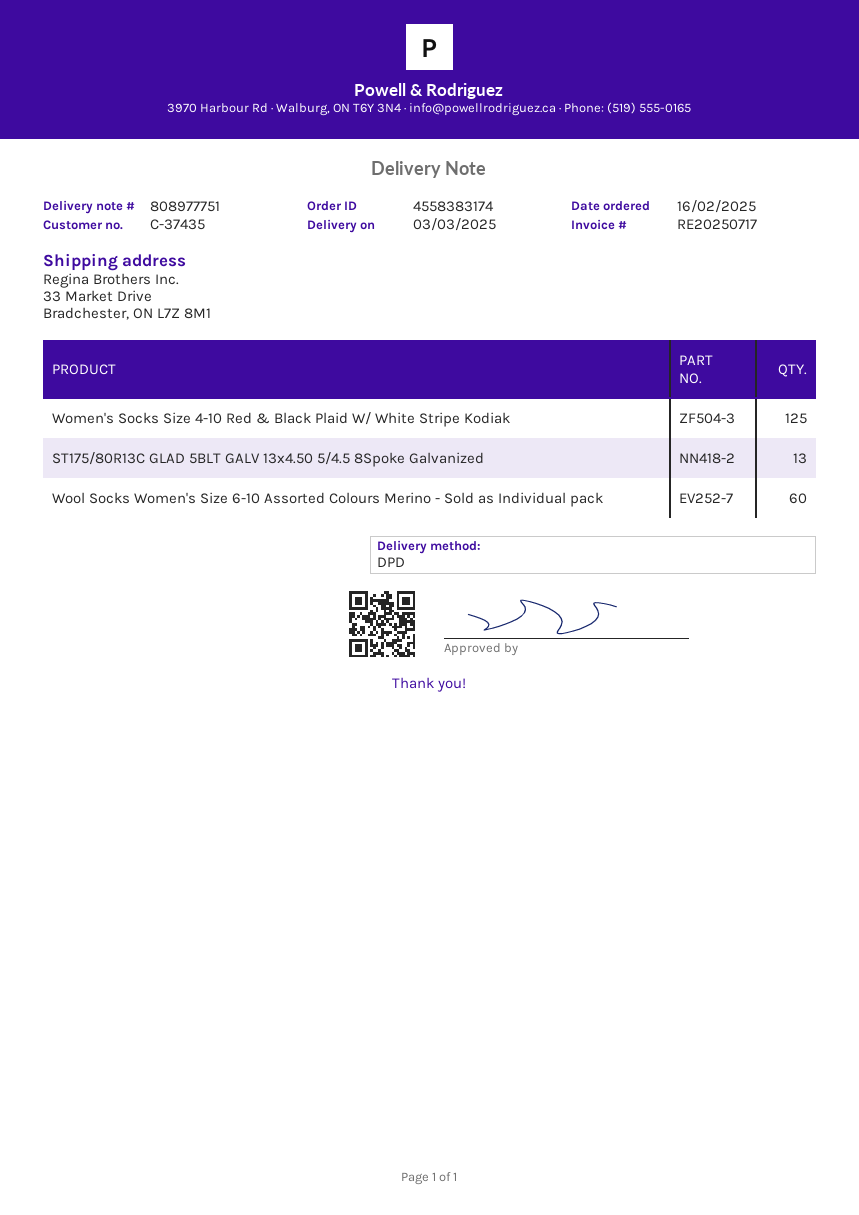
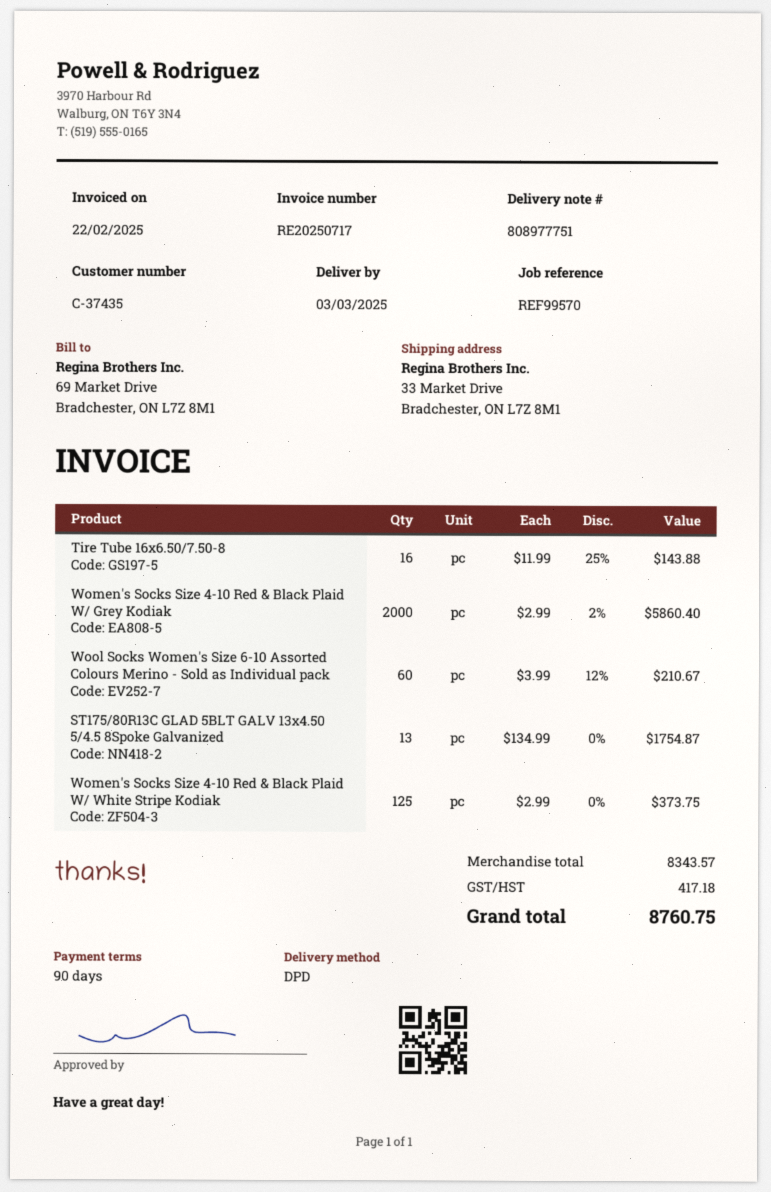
Tire Tube 16x6.50/7.50-8: none -> 16
Women's Socks Size 4-10 Red & Black Plaid W/ Grey Kodiak: none -> 2000

